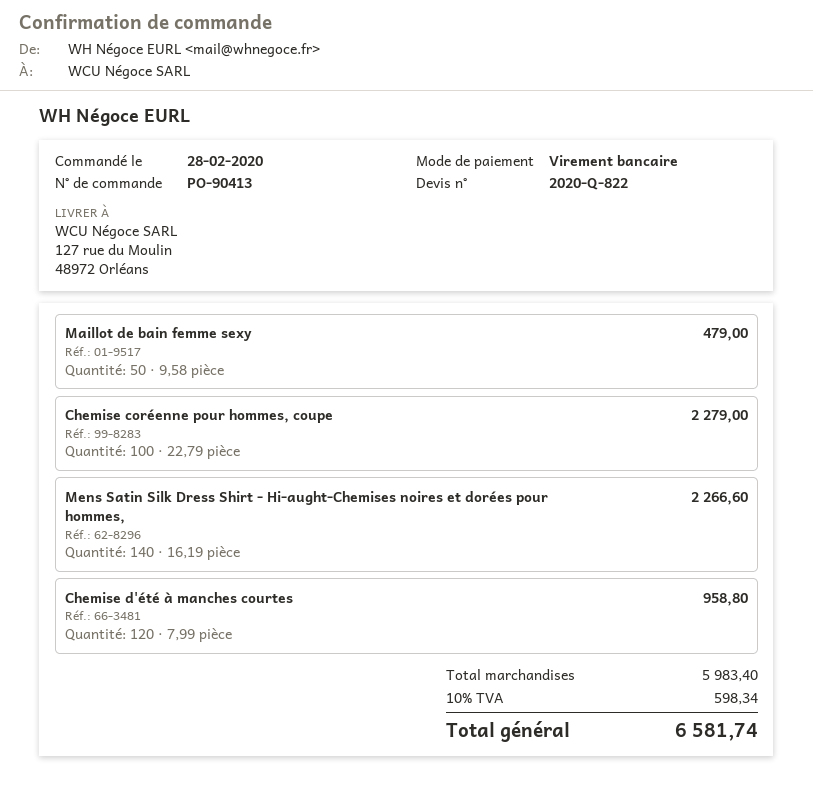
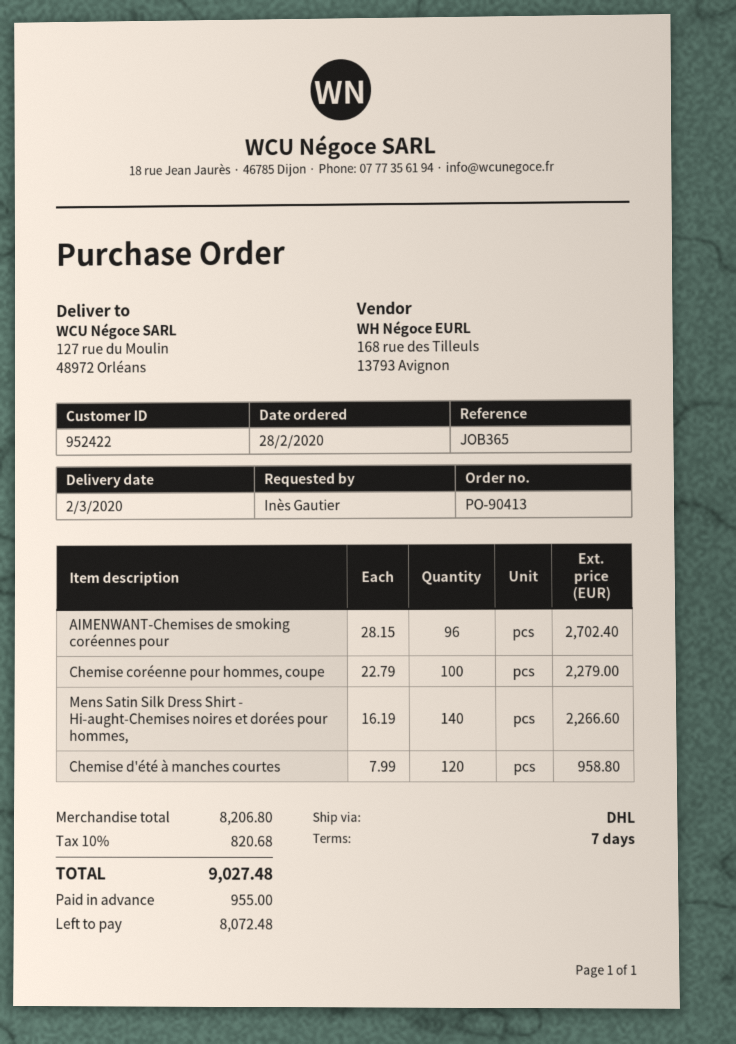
Maillot de bain femme sexy: 50 x 9.58 = 479.00 -> none
AIMENWANT-Chemises de smoking coréennes pour: none -> 96 x 28.15 = 2702.40
subtotal: 5983.40 -> 8206.80
tax: 10% = 598.34 -> 10% = 820.68
total: 6581.74 -> 9027.48

